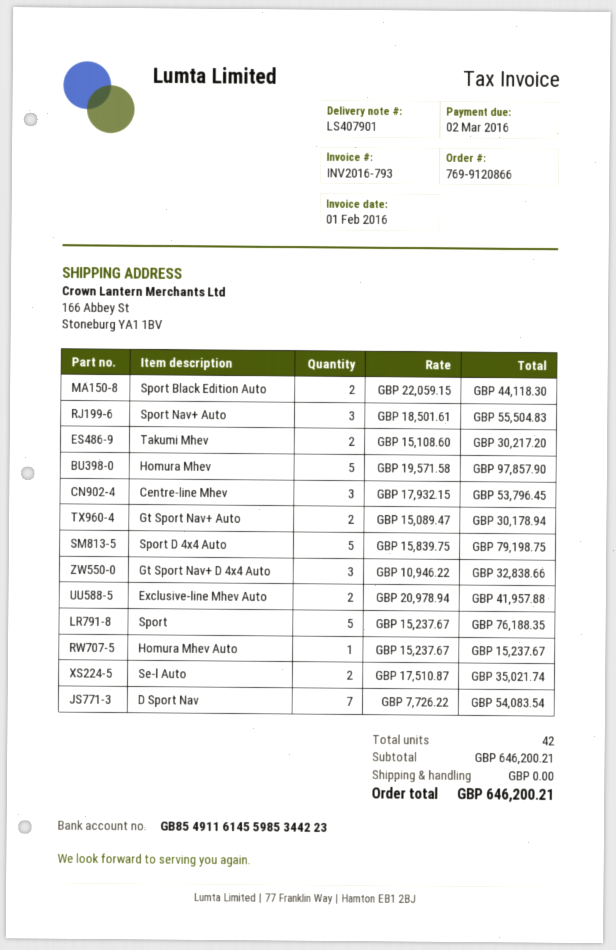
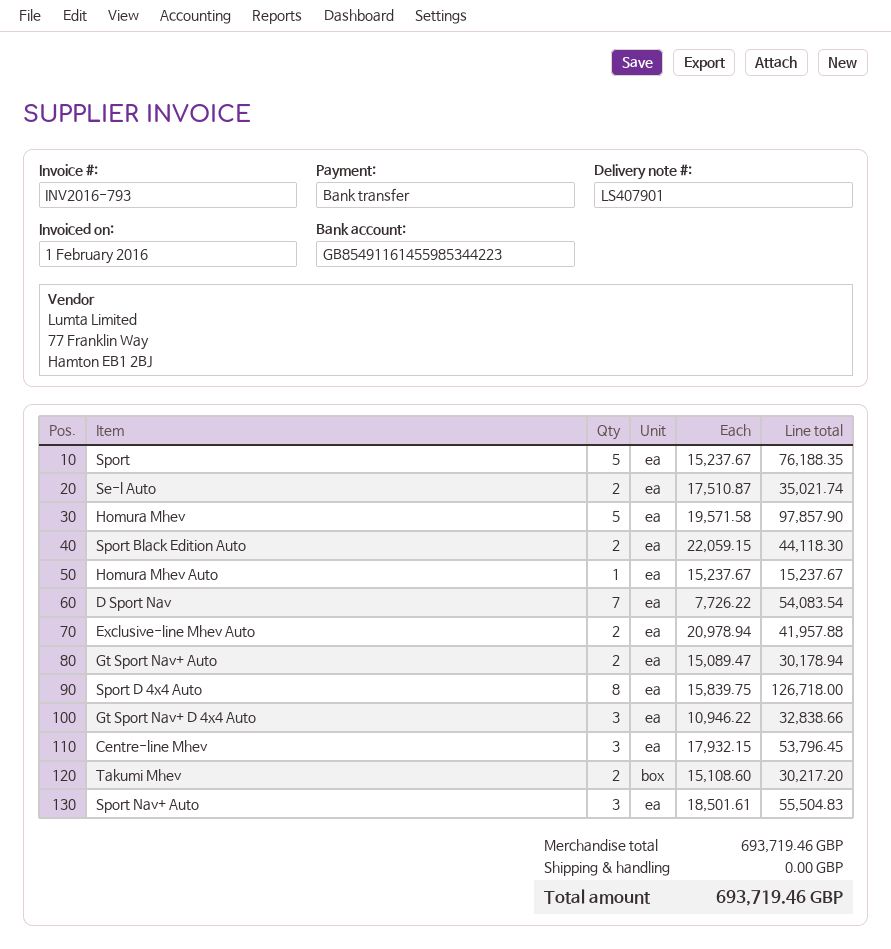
Sport D 4x4 Auto: 5 x 15839.75 = 79198.75 -> 8 x 15839.75 = 126718.00
subtotal: 646200.21 -> 693719.46
total: 646200.21 -> 693719.46

